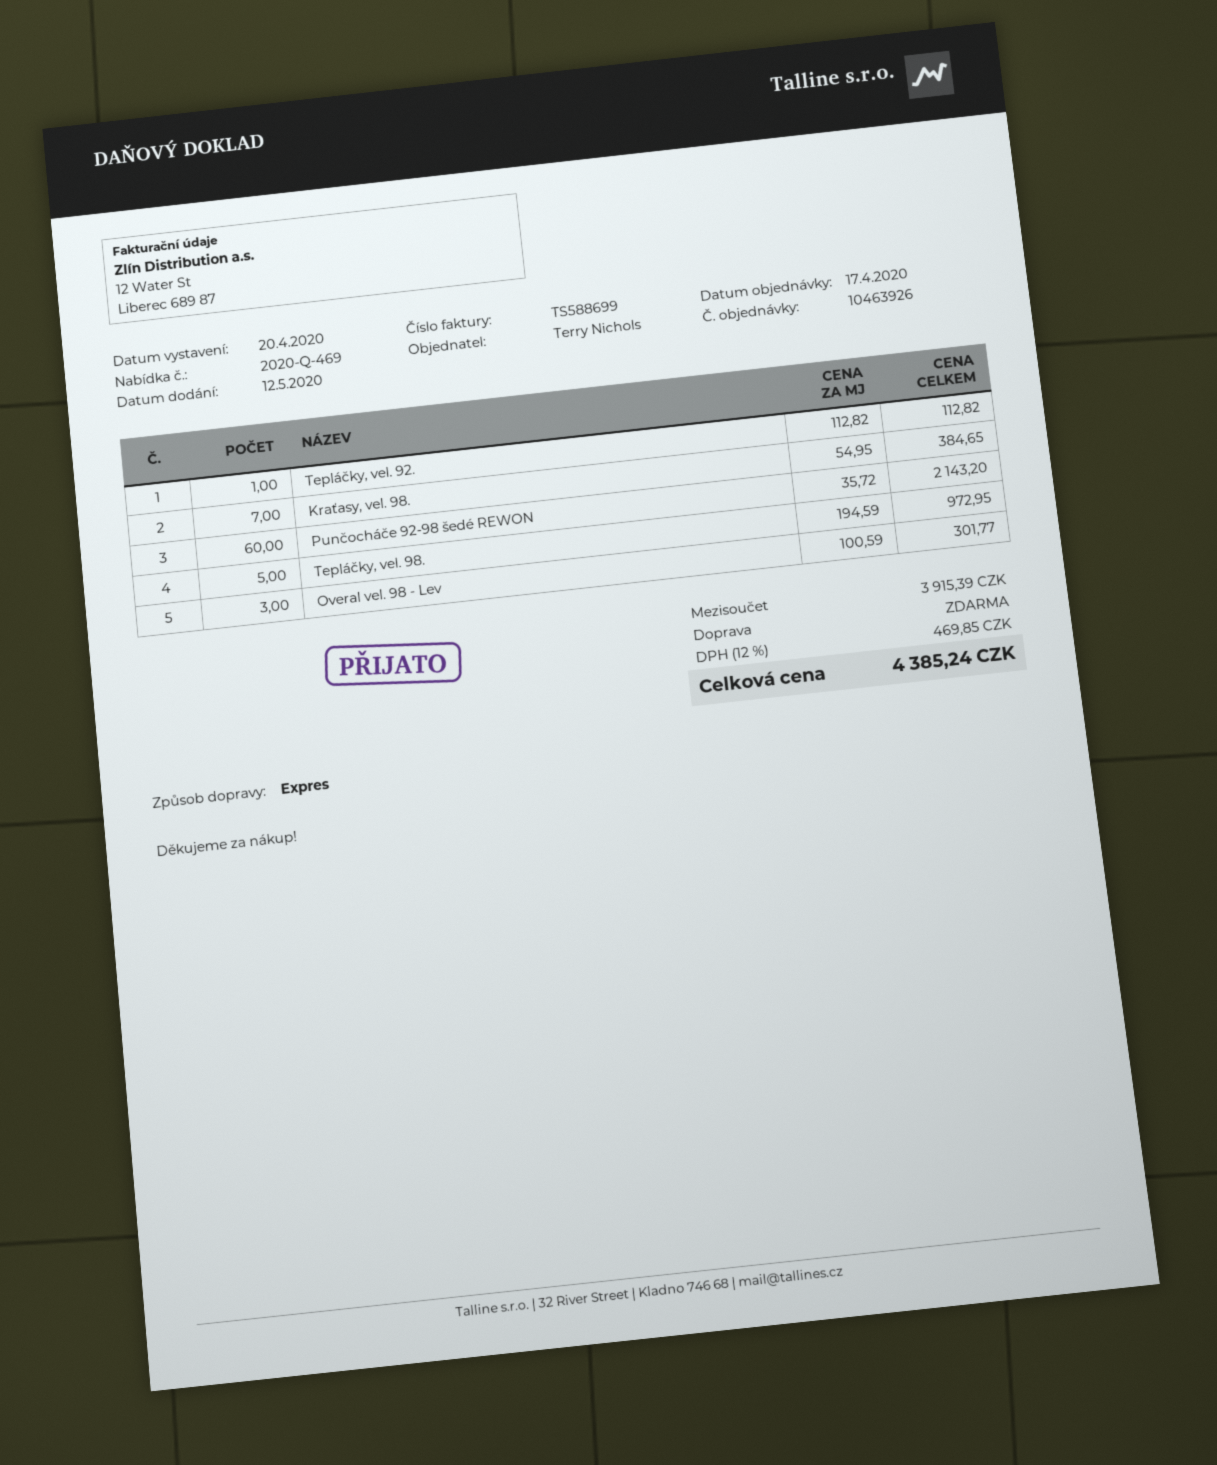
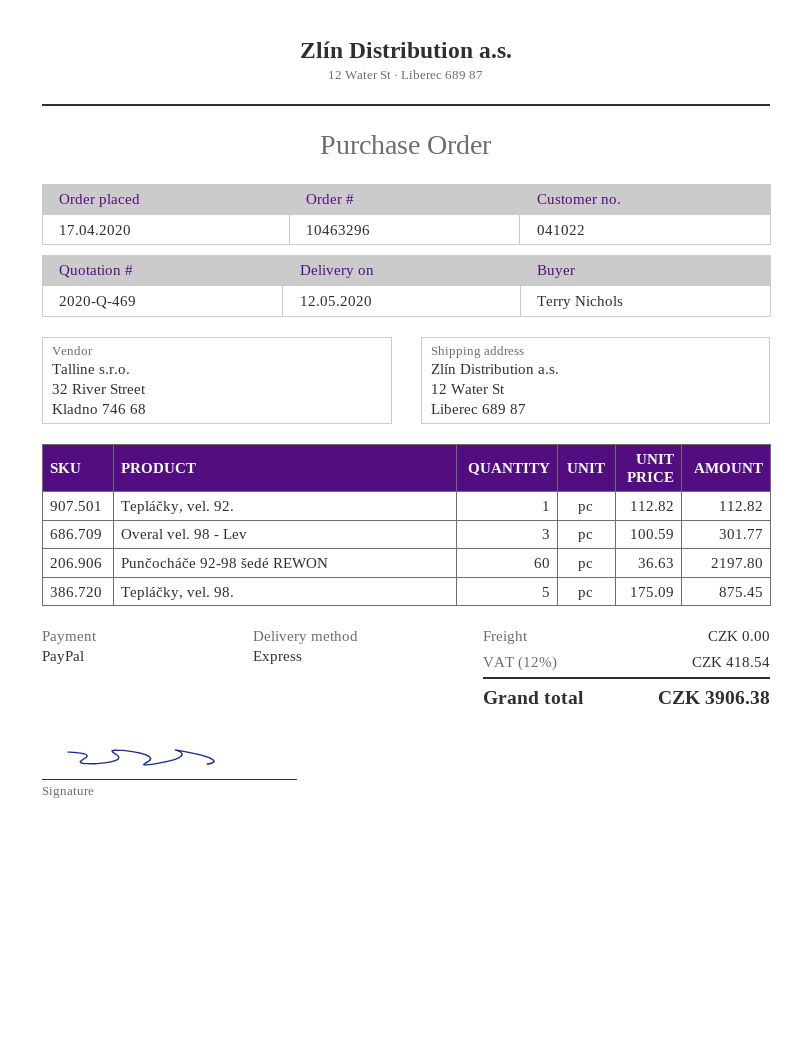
order number: 10463926 -> 10463296
Kraťasy, vel. 98.: 7 x 54.95 = 384.65 -> none
Punčocháče 92-98 šedé REWON: 60 x 35.72 = 2143.20 -> 60 x 36.63 = 2197.80
Tepláčky, vel. 98.: 5 x 194.59 = 972.95 -> 5 x 175.09 = 875.45
tax: 12% = 469.85 -> 12% = 418.54
total: 4385.24 -> 3906.38

